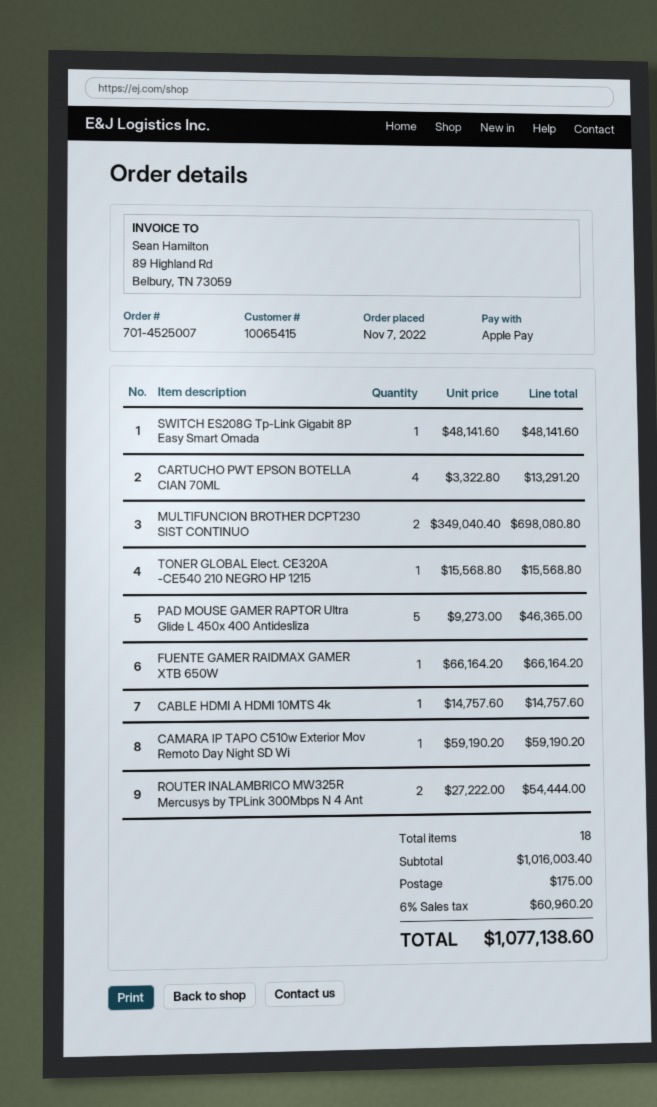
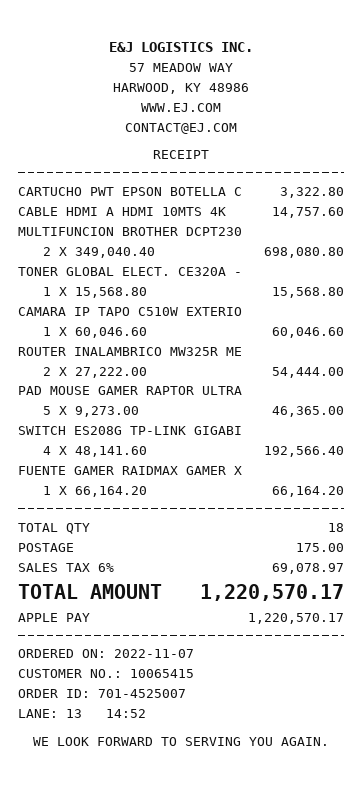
SWITCH ES208G Tp-Link Gigabit 8P Easy Smart Omada: 1 x 48141.60 = 48141.60 -> 4 x 48141.60 = 192566.40
CARTUCHO PWT EPSON BOTELLA CIAN 70ML: 4 x 3322.80 = 13291.20 -> 1 x 3322.80 = 3322.80
CAMARA IP TAPO C510w Exterior Mov Remoto Day Night SD Wi: 1 x 59190.20 = 59190.20 -> 1 x 60046.60 = 60046.60
tax: 6% = 60960.20 -> 6% = 69078.97
total: 1077138.60 -> 1220570.17

